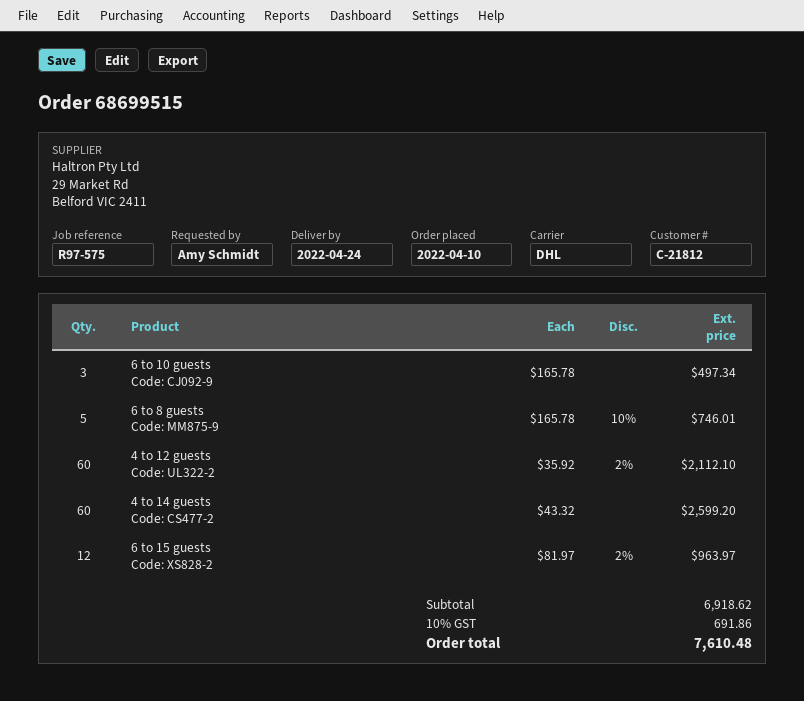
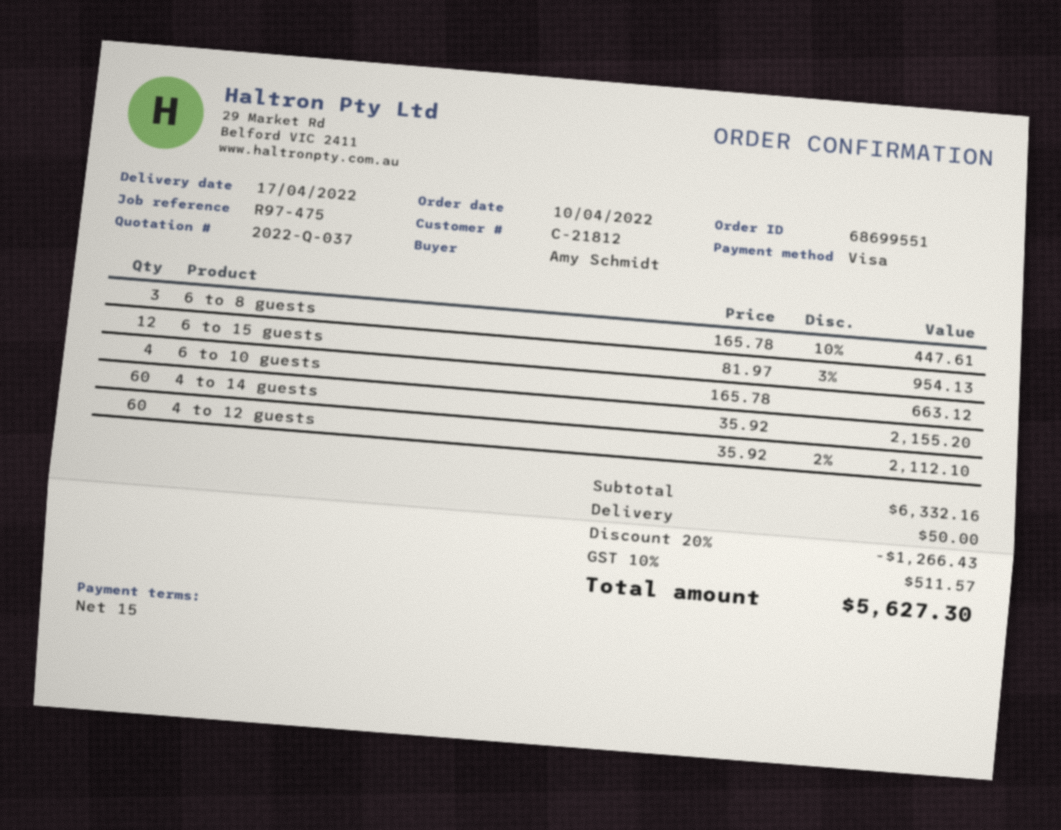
order number: 68699515 -> 68699551
delivery date: 2022-04-24 -> 2022-04-17
reference: R97-575 -> R97-475
6 to 10 guests: 3 x 165.78 = 497.34 -> 4 x 165.78 = 663.12
6 to 8 guests: 5 x 165.78 - 10% = 746.01 -> 3 x 165.78 - 10% = 447.61
4 to 14 guests: 60 x 43.32 = 2599.20 -> 60 x 35.92 = 2155.20
6 to 15 guests: 12 x 81.97 - 2% = 963.97 -> 12 x 81.97 - 3% = 954.13
subtotal: 6918.62 -> 6332.16
discount: none -> 20% = 1266.43
shipping: none -> 50.00
tax: 10% = 691.86 -> 10% = 511.57
total: 7610.48 -> 5627.30

